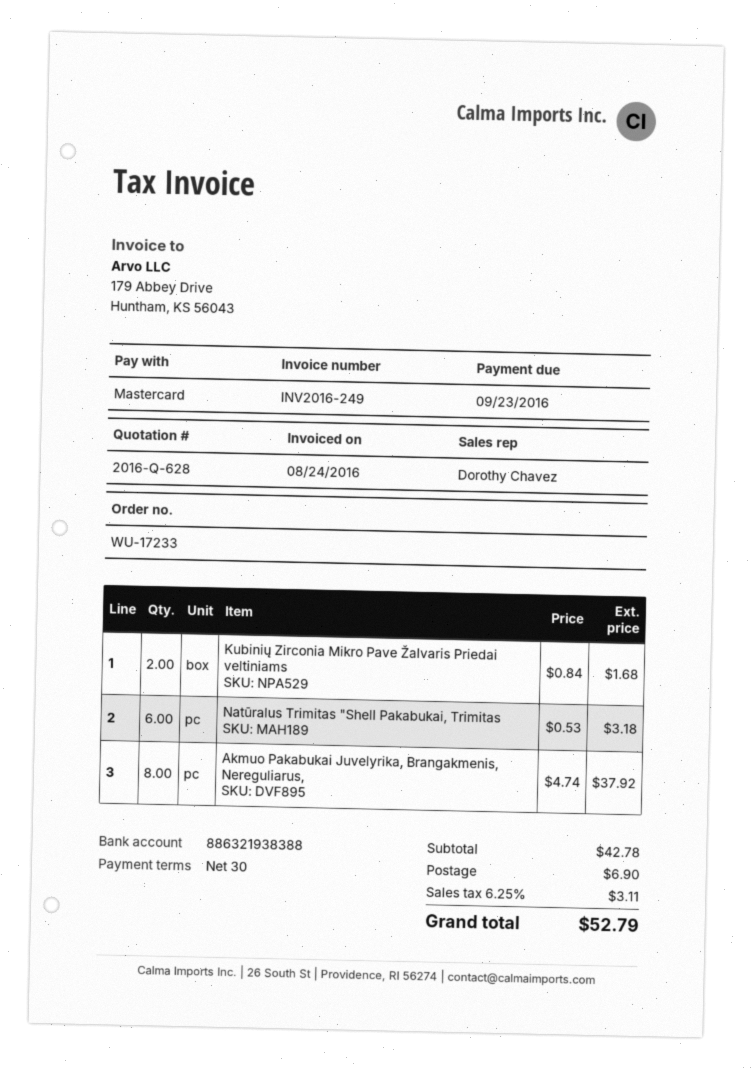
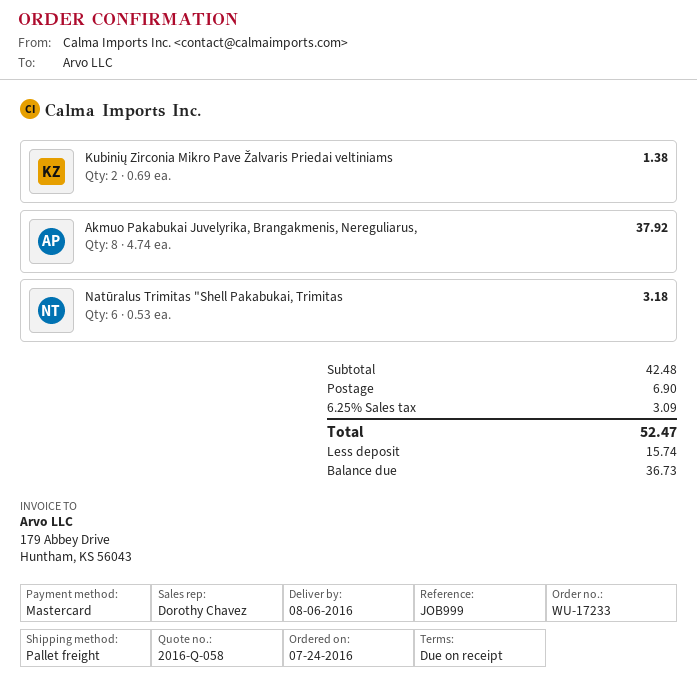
quote number: 2016-Q-628 -> 2016-Q-058
payment terms: 30 days -> on receipt
Kubinių Zirconia Mikro Pave Žalvaris Priedai veltiniams: 2 x 0.84 = 1.68 -> 2 x 0.69 = 1.38
subtotal: 42.78 -> 42.48
tax: 6.25% = 3.11 -> 6.25% = 3.09
total: 52.79 -> 52.47

